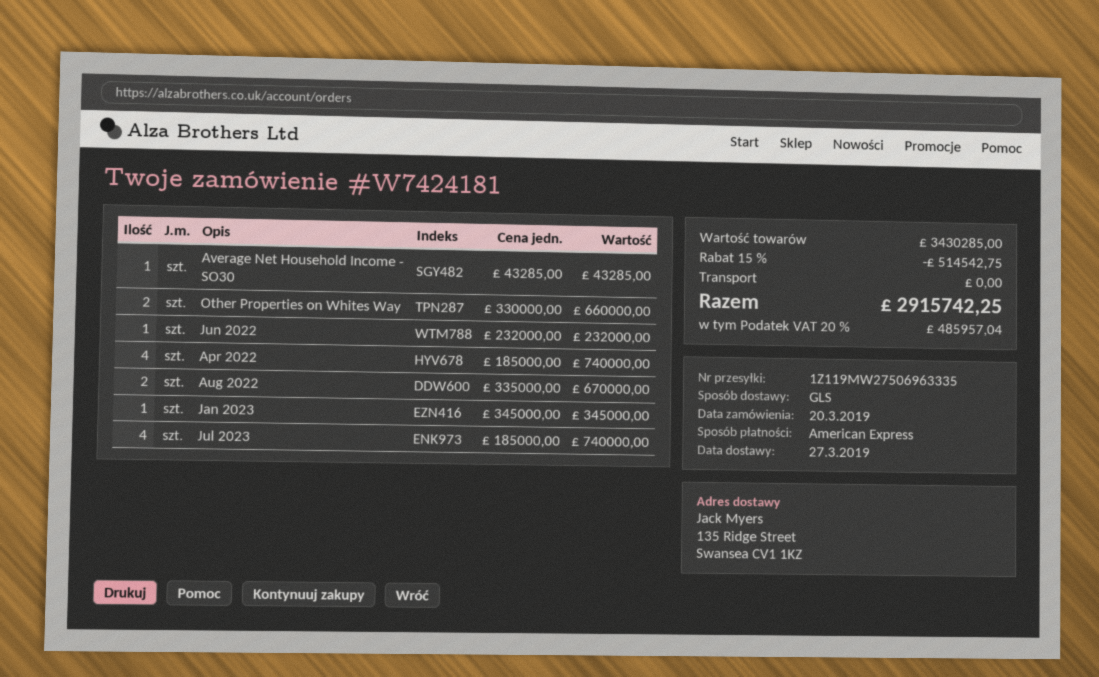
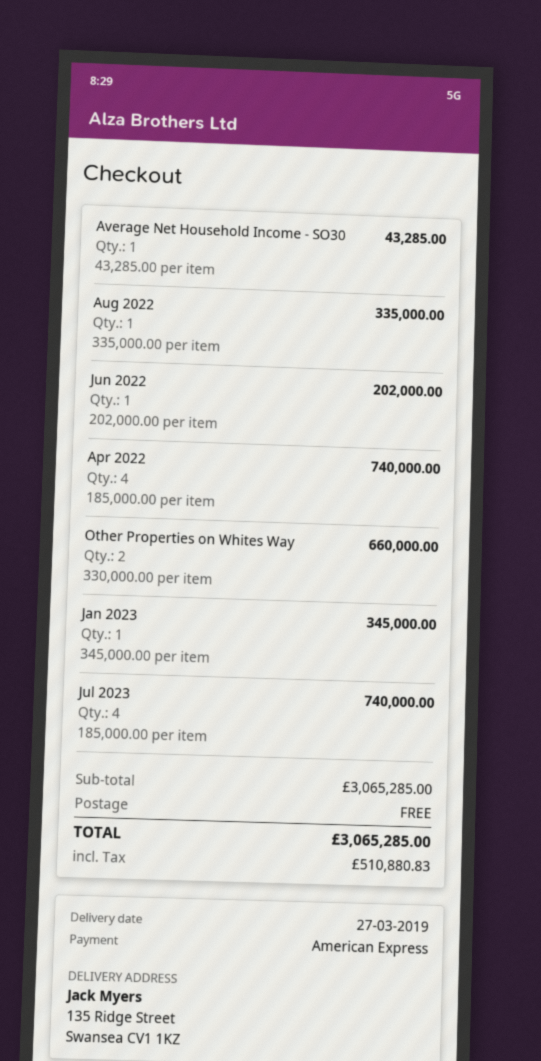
Jun 2022: 1 x 232000.00 = 232000.00 -> 1 x 202000.00 = 202000.00
Aug 2022: 2 x 335000.00 = 670000.00 -> 1 x 335000.00 = 335000.00
subtotal: 3430285.00 -> 3065285.00
discount: 15% = 514542.75 -> none
tax: 485957.04 -> 510880.83
total: 2915742.25 -> 3065285.00

